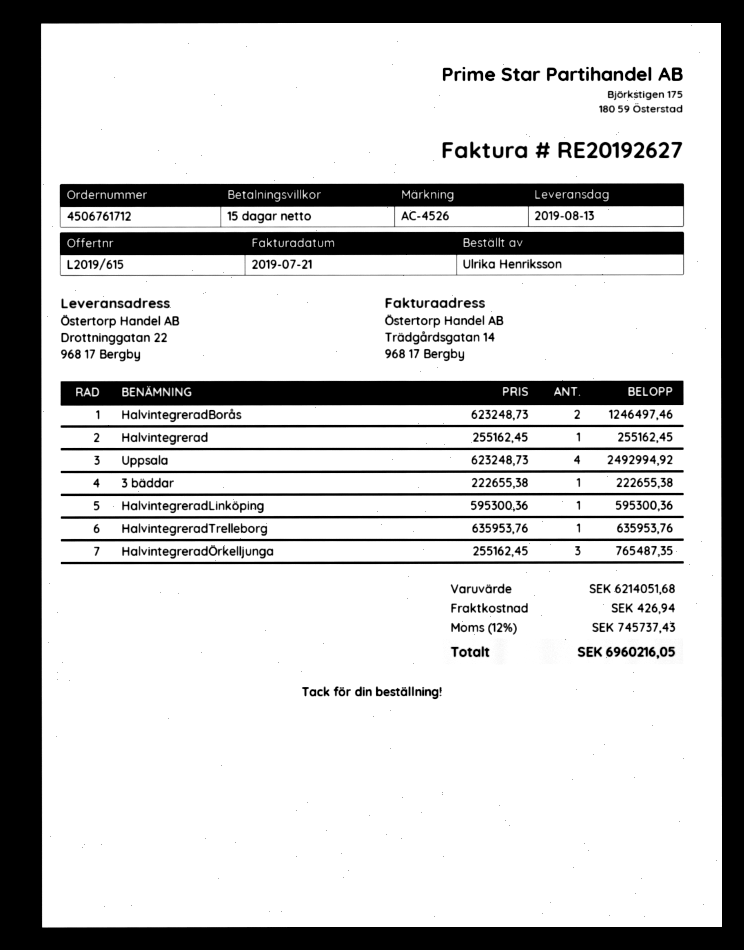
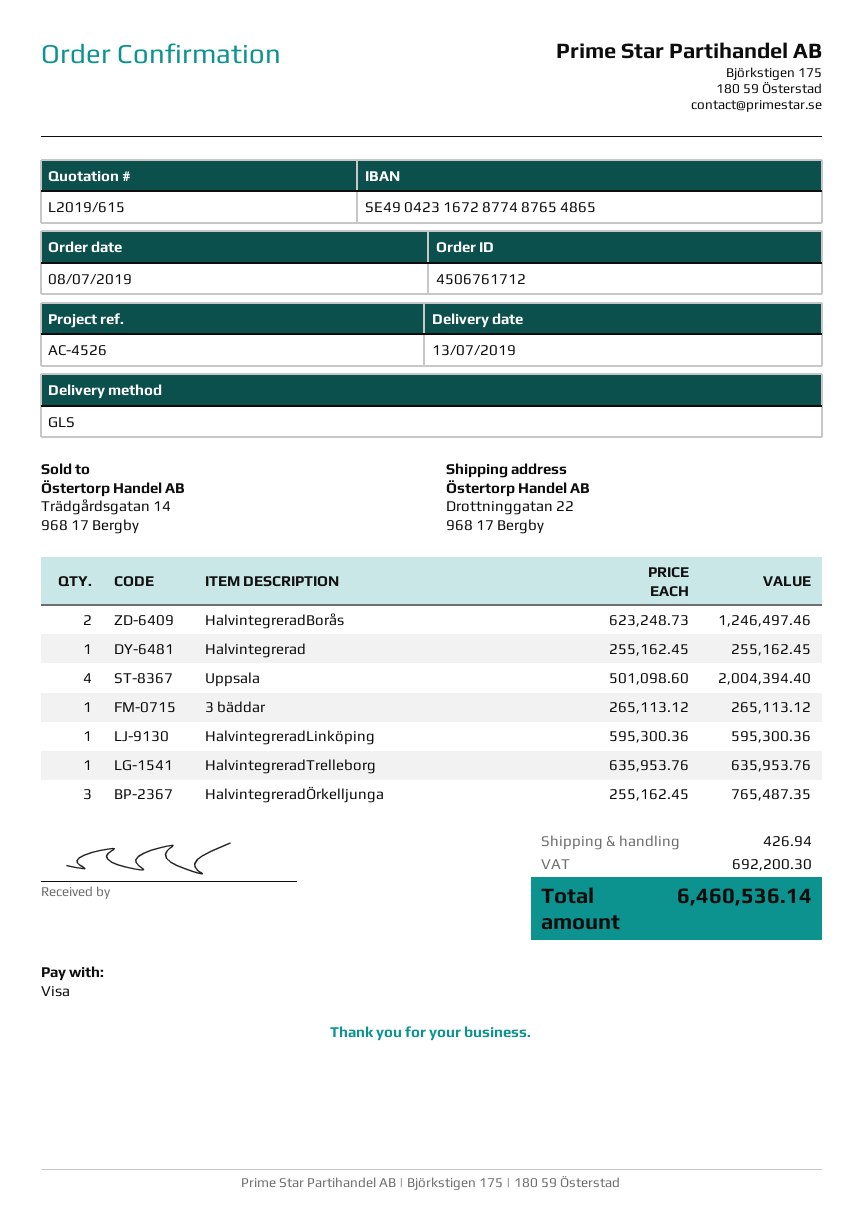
delivery date: 2019-08-13 -> 2019-07-13
Uppsala: 4 x 623248.73 = 2492994.92 -> 4 x 501098.60 = 2004394.40
3 bäddar: 1 x 222655.38 = 222655.38 -> 1 x 265113.12 = 265113.12
tax: 745737.43 -> 692200.30
total: 6960216.05 -> 6460536.14

